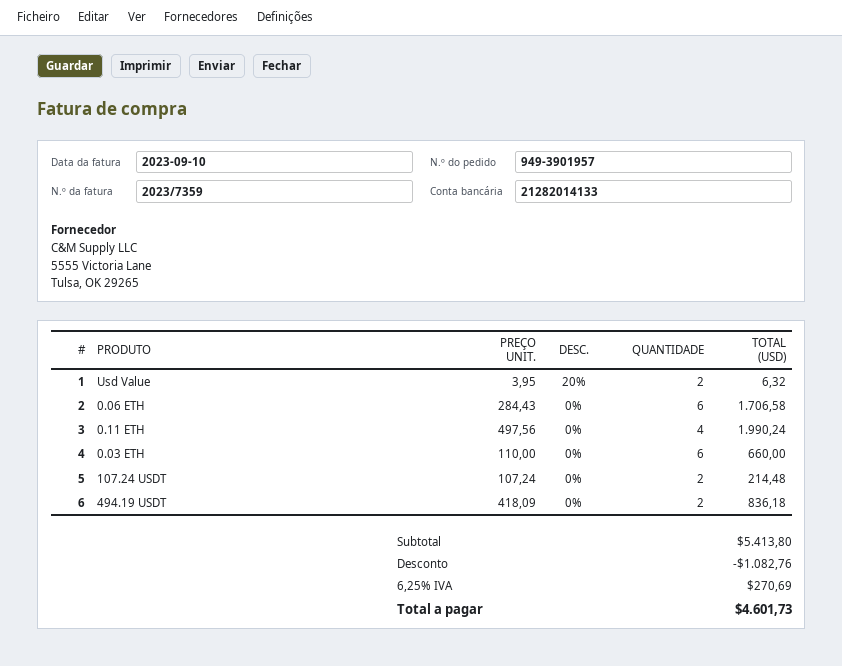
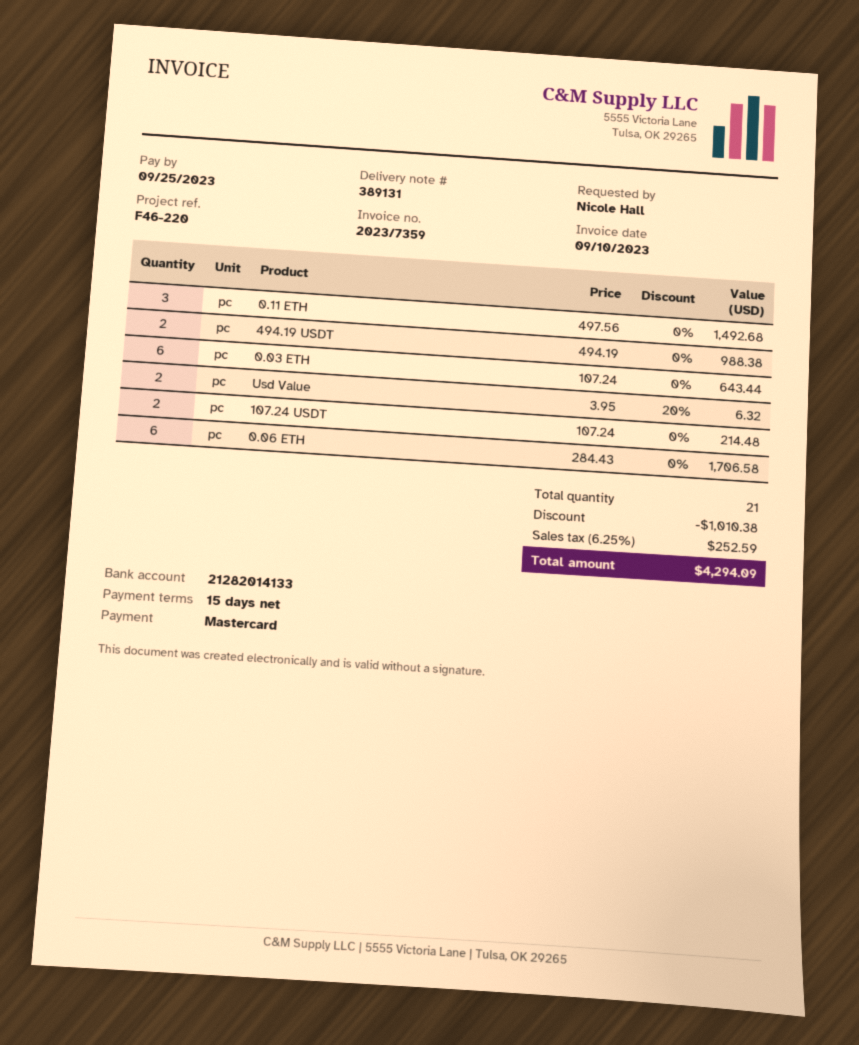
0.11 ETH: 4 x 497.56 = 1990.24 -> 3 x 497.56 = 1492.68
0.03 ETH: 6 x 110.00 = 660.00 -> 6 x 107.24 = 643.44
494.19 USDT: 2 x 418.09 = 836.18 -> 2 x 494.19 = 988.38
discount: 1082.76 -> 1010.38
tax: 6.25% = 270.69 -> 6.25% = 252.59
total: 4601.73 -> 4294.09

